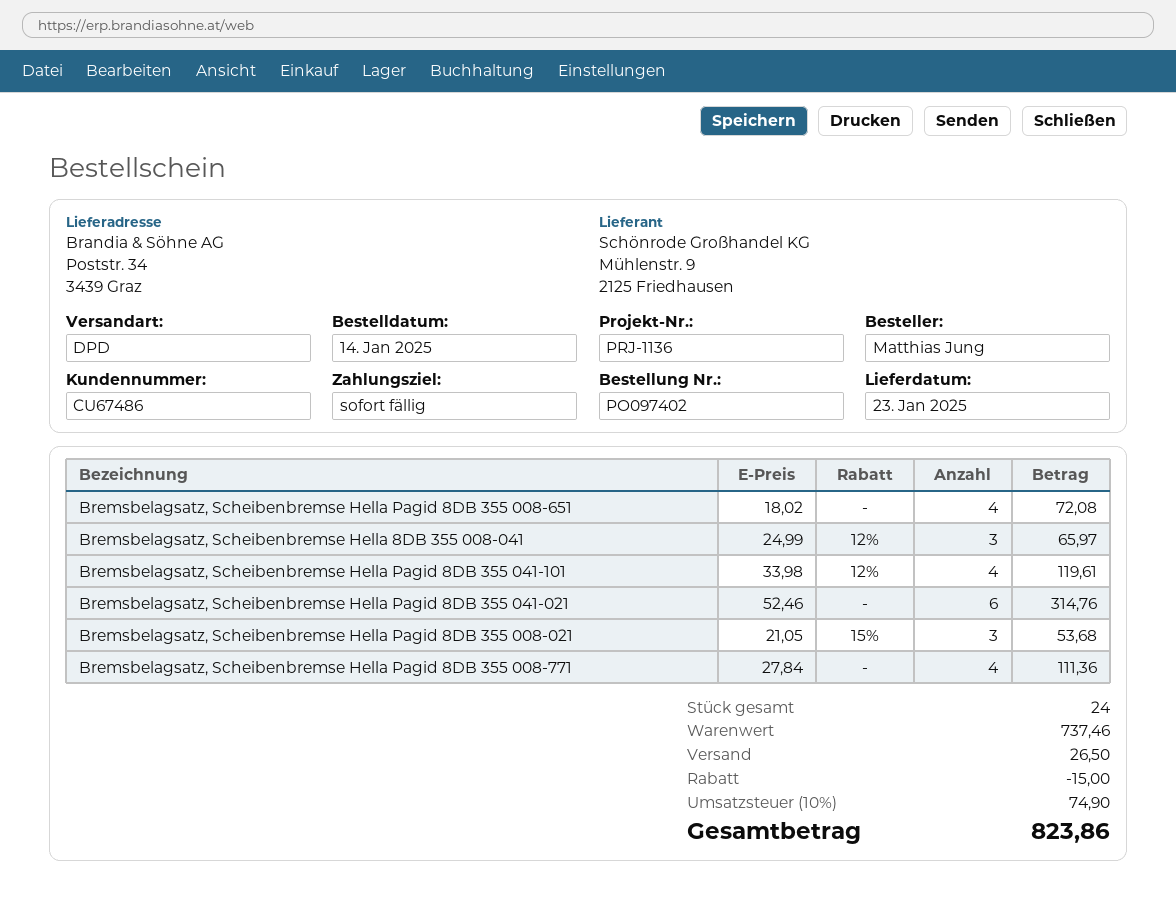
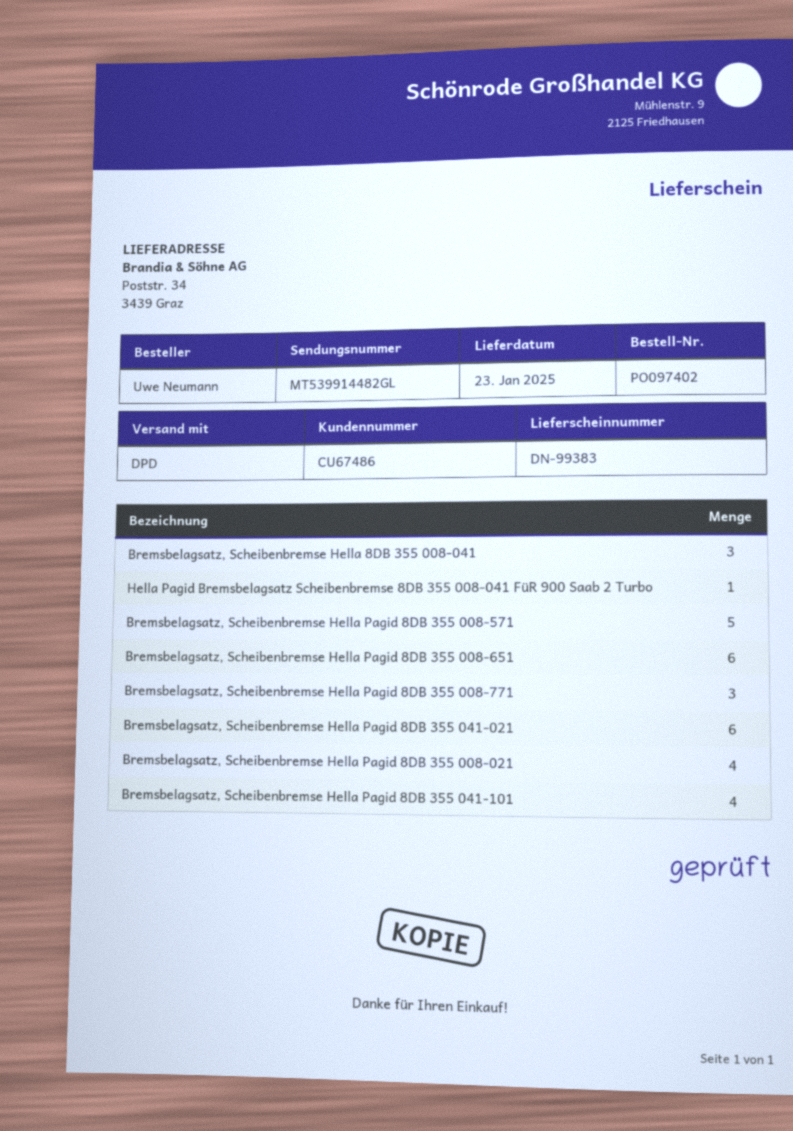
ordered by: Matthias Jung -> Uwe Neumann
Bremsbelagsatz, Scheibenbremse Hella Pagid 8DB 355 008-651: 4 -> 6
Bremsbelagsatz, Scheibenbremse Hella Pagid 8DB 355 008-021: 3 -> 4
Bremsbelagsatz, Scheibenbremse Hella Pagid 8DB 355 008-771: 4 -> 3
Hella Pagid Bremsbelagsatz Scheibenbremse 8DB 355 008-041 FüR 900 Saab 2 Turbo: none -> 1
Bremsbelagsatz, Scheibenbremse Hella Pagid 8DB 355 008-571: none -> 5

